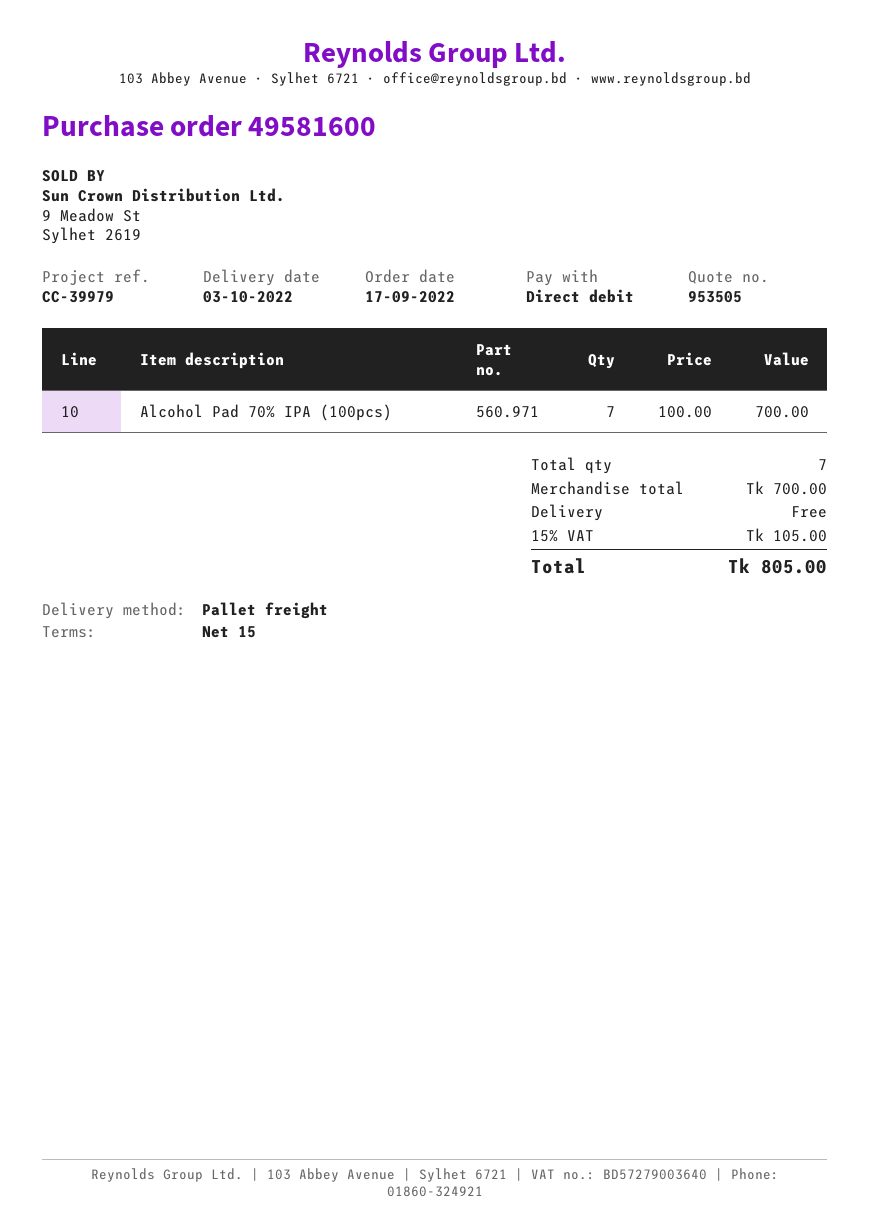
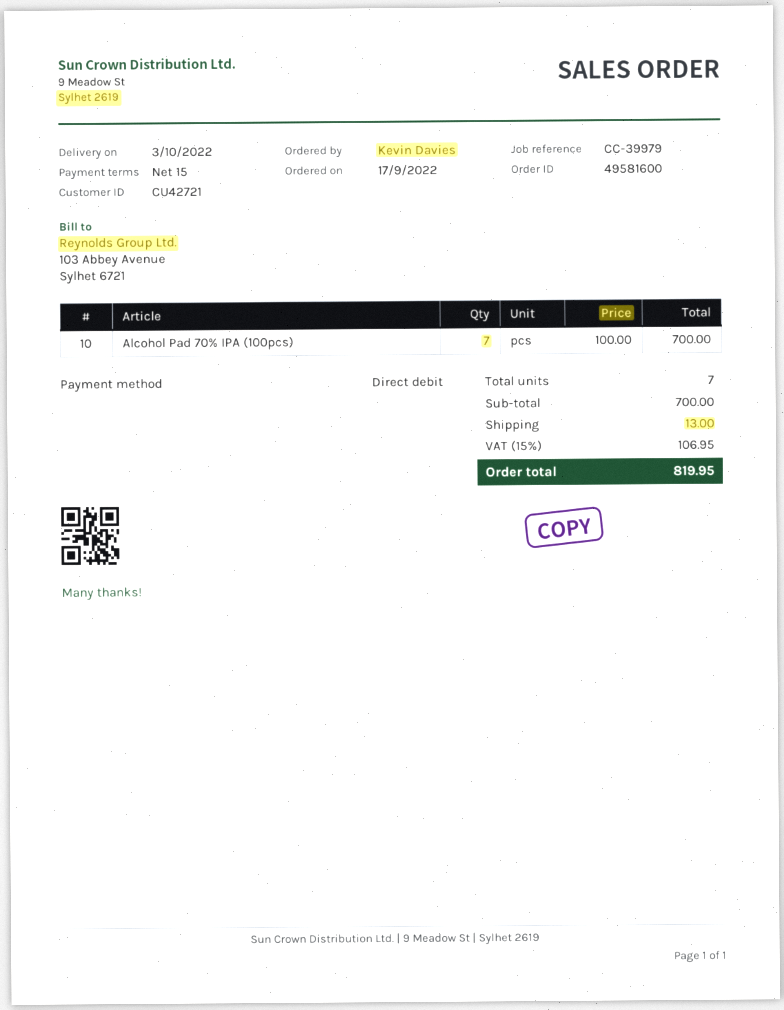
shipping: 0.00 -> 13.00
tax: 15% = 105.00 -> 15% = 106.95
total: 805.00 -> 819.95

